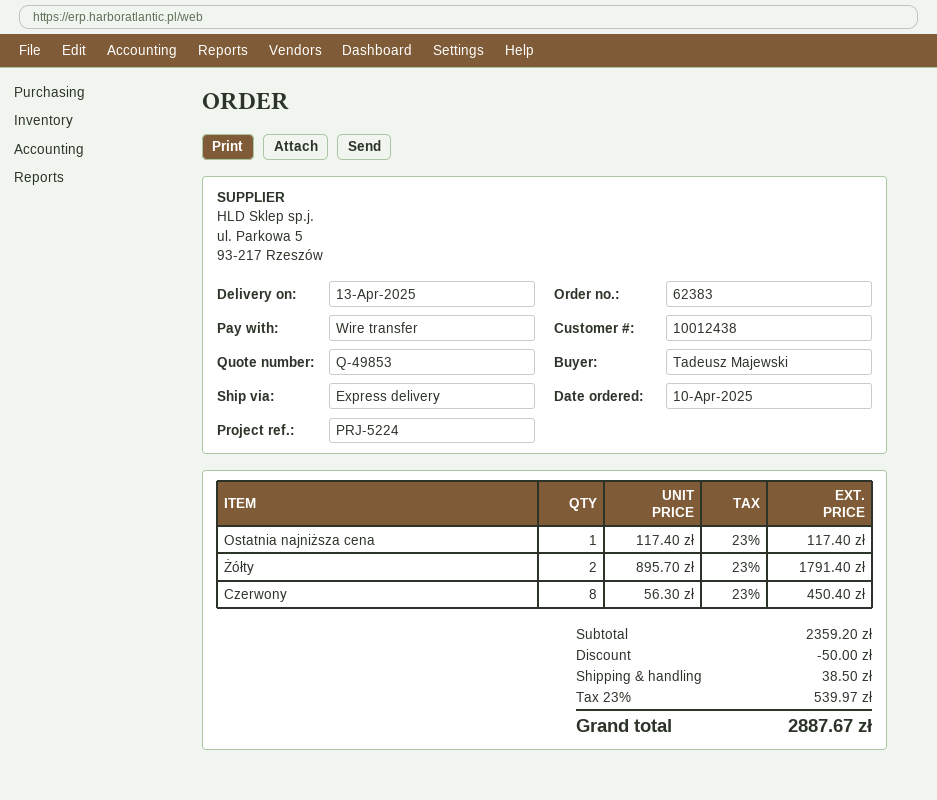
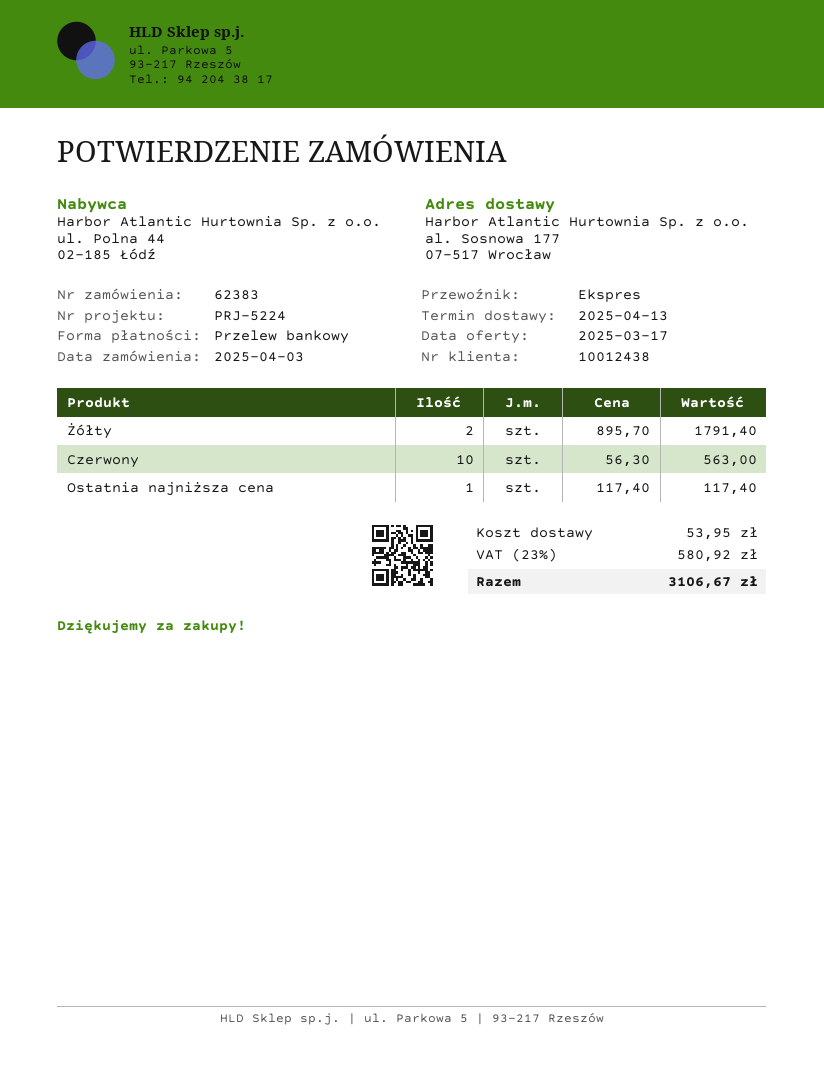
order date: 2025-04-10 -> 2025-04-03
Czerwony: 8 x 56.30 = 450.40 -> 10 x 56.30 = 563.00
discount: 50.00 -> none
shipping: 38.50 -> 53.95
tax: 23% = 539.97 -> 23% = 580.92
total: 2887.67 -> 3106.67

